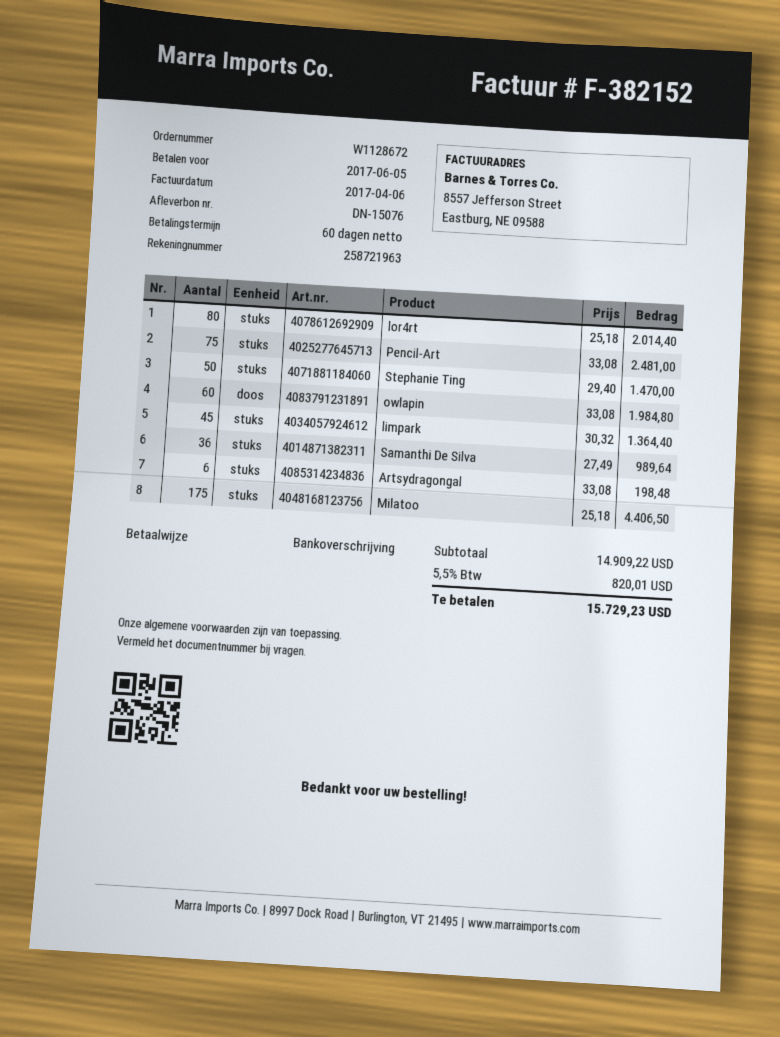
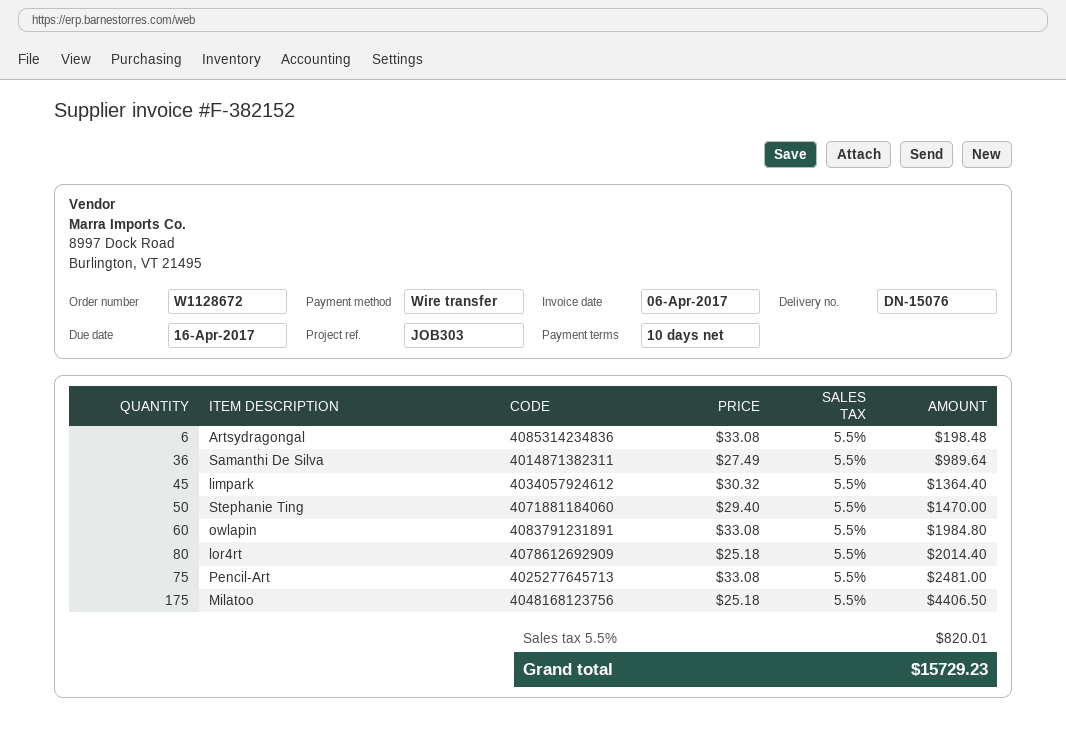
payment terms: 60 days -> 10 days
due date: 2017-06-05 -> 2017-04-16

